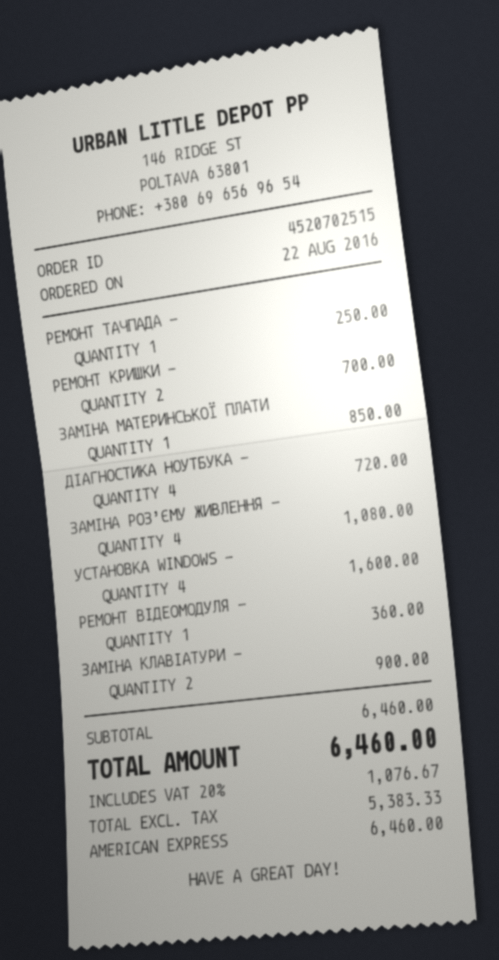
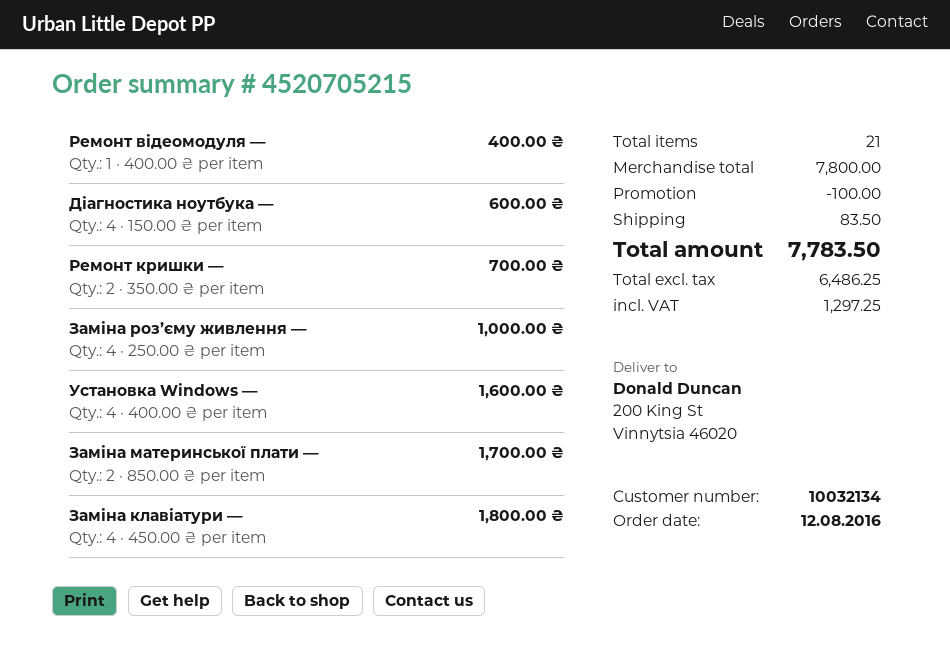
order number: 4520702515 -> 4520705215
order date: 2016-08-22 -> 2016-08-12
РЕМОНТ ТАЧПАДА —: 1 for 250.00 -> none
ЗАМІНА МАТЕРИНСЬКОЇ ПЛАТИ: 1 for 850.00 -> 2 for 1700.00
ДІАГНОСТИКА НОУТБУКА —: 4 for 720.00 -> 4 for 600.00
ЗАМІНА РОЗ’ЄМУ ЖИВЛЕННЯ —: 4 for 1080.00 -> 4 for 1000.00
РЕМОНТ ВІДЕОМОДУЛЯ —: 1 for 360.00 -> 1 for 400.00
ЗАМІНА КЛАВІАТУРИ —: 2 for 900.00 -> 4 for 1800.00
subtotal: 6460.00 -> 7800.00
discount: none -> 100.00
shipping: none -> 83.50
net: 5383.33 -> 6486.25
tax: 1076.67 -> 1297.25
total: 6460.00 -> 7783.50

